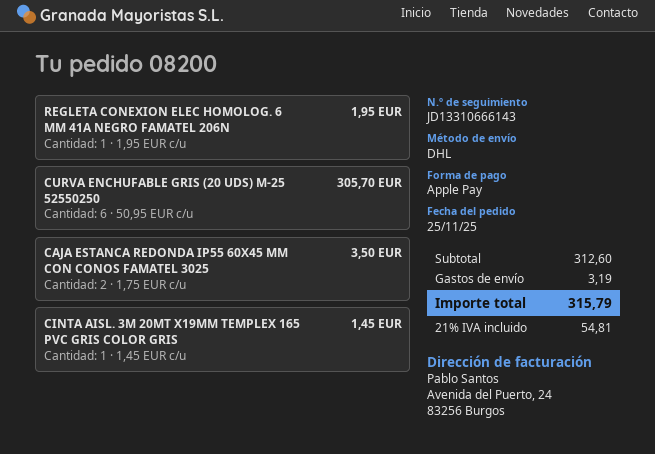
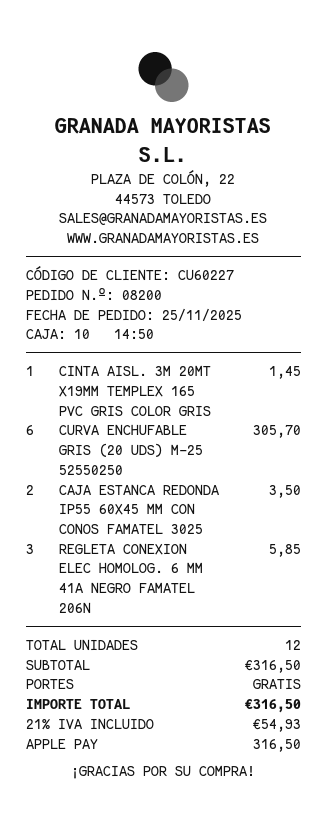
REGLETA CONEXION ELEC HOMOLOG. 6 MM 41A NEGRO FAMATEL 206N: 1 for 1.95 -> 3 for 5.85
subtotal: 312.60 -> 316.50
shipping: 3.19 -> 0.00
tax: 21% = 54.81 -> 21% = 54.93
total: 315.79 -> 316.50

